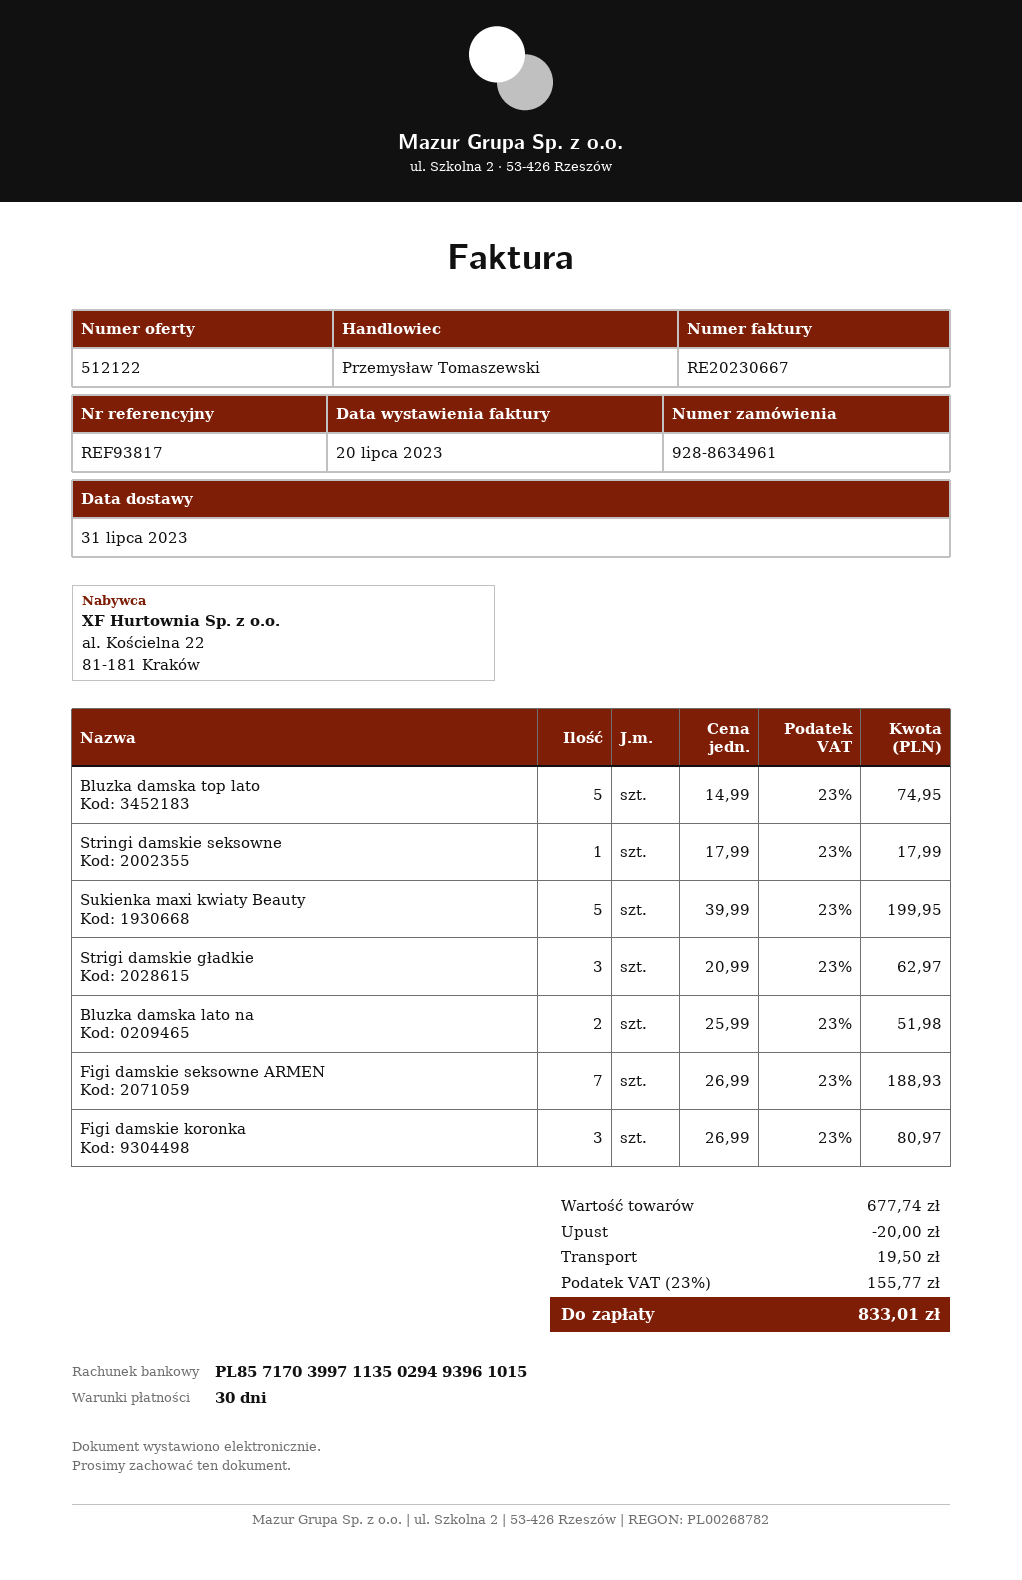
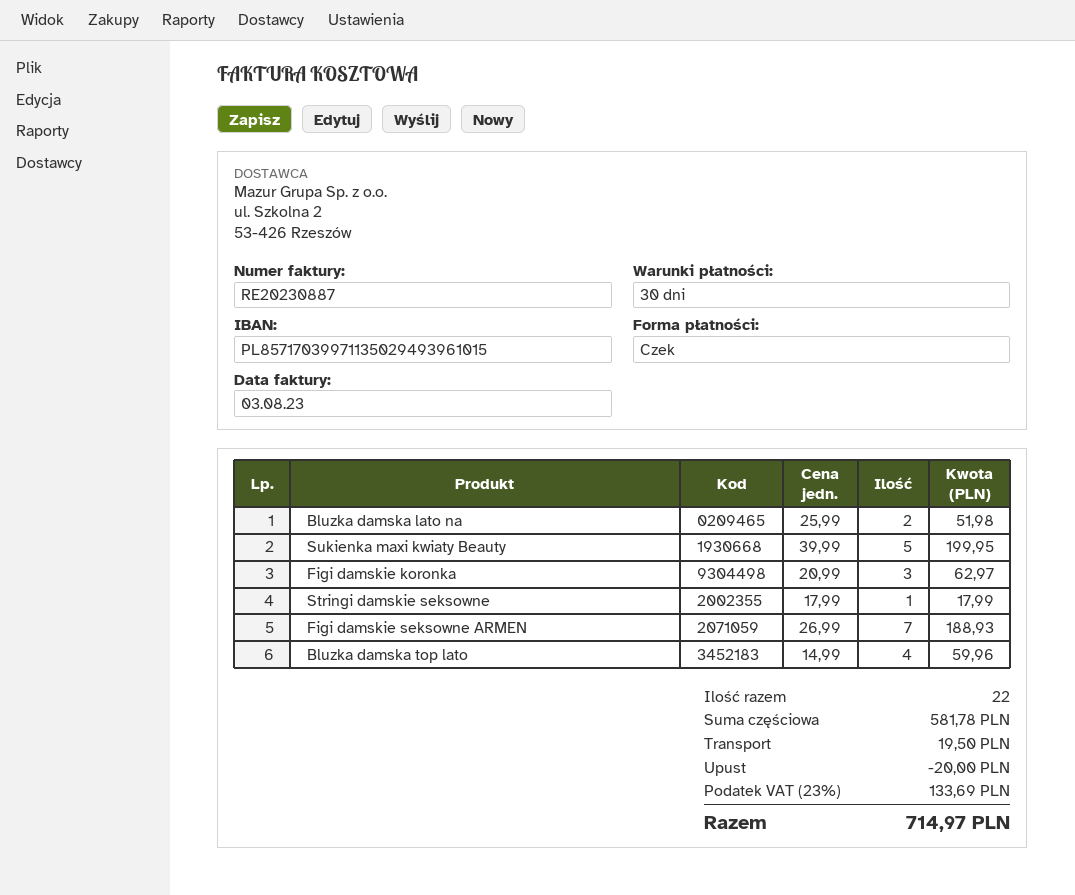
invoice number: RE20230667 -> RE20230887
invoice date: 2023-07-20 -> 2023-08-03
Bluzka damska top lato: 5 x 14.99 = 74.95 -> 4 x 14.99 = 59.96
Strigi damskie gładkie: 3 x 20.99 = 62.97 -> none
Figi damskie koronka: 3 x 26.99 = 80.97 -> 3 x 20.99 = 62.97
subtotal: 677.74 -> 581.78
tax: 23% = 155.77 -> 23% = 133.69
total: 833.01 -> 714.97

